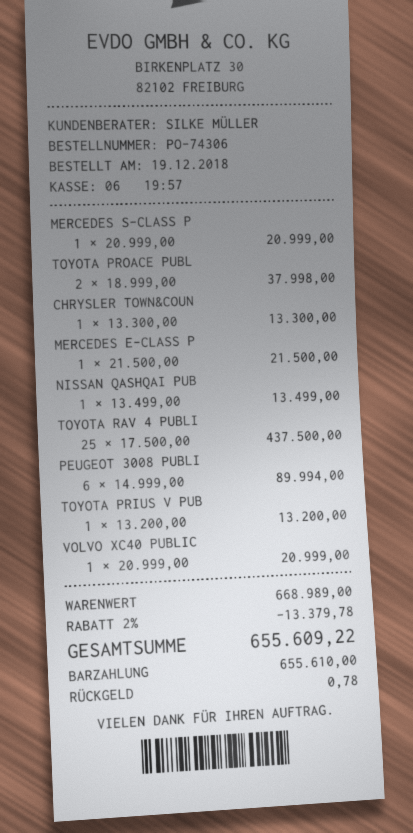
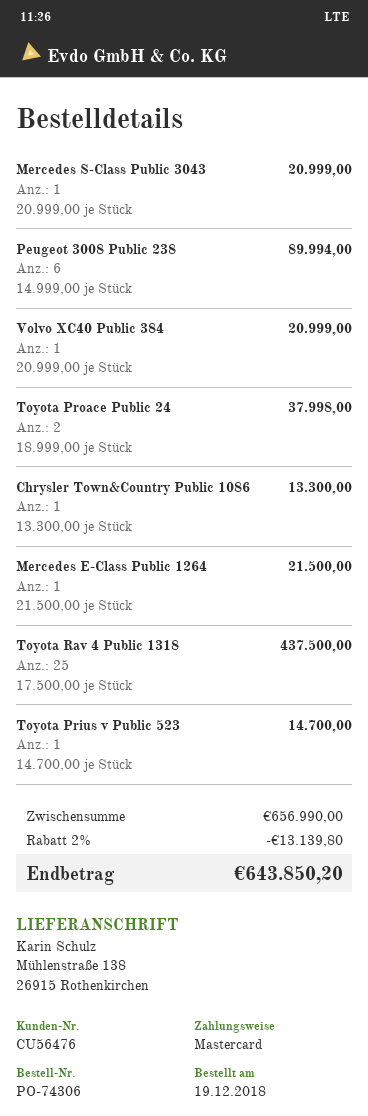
payment method: cash -> Mastercard
NISSAN QASHQAI PUB: 1 x 13499.00 = 13499.00 -> none
TOYOTA PRIUS V PUB: 1 x 13200.00 = 13200.00 -> 1 x 14700.00 = 14700.00
subtotal: 668989.00 -> 656990.00
discount: 2% = 13379.78 -> 2% = 13139.80
total: 655609.22 -> 643850.20

